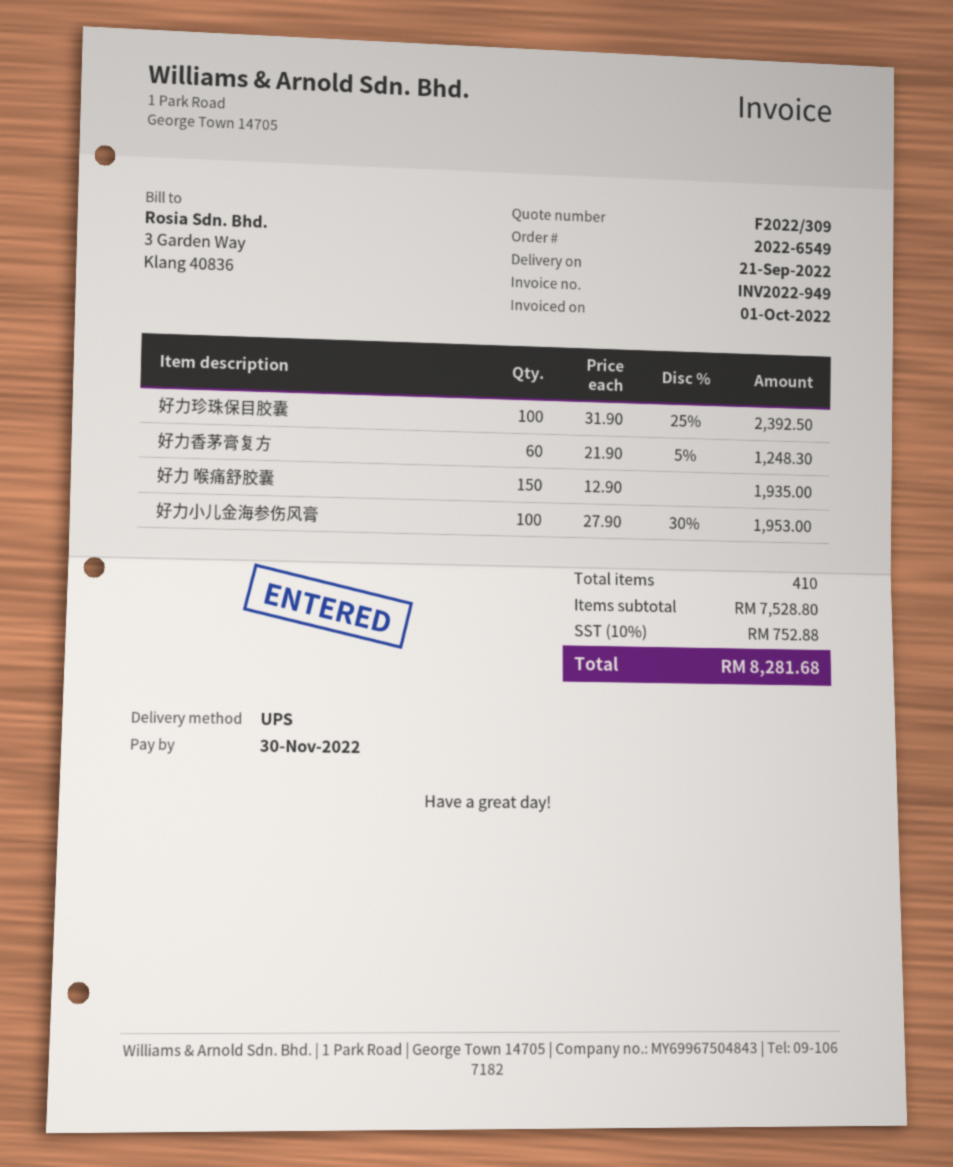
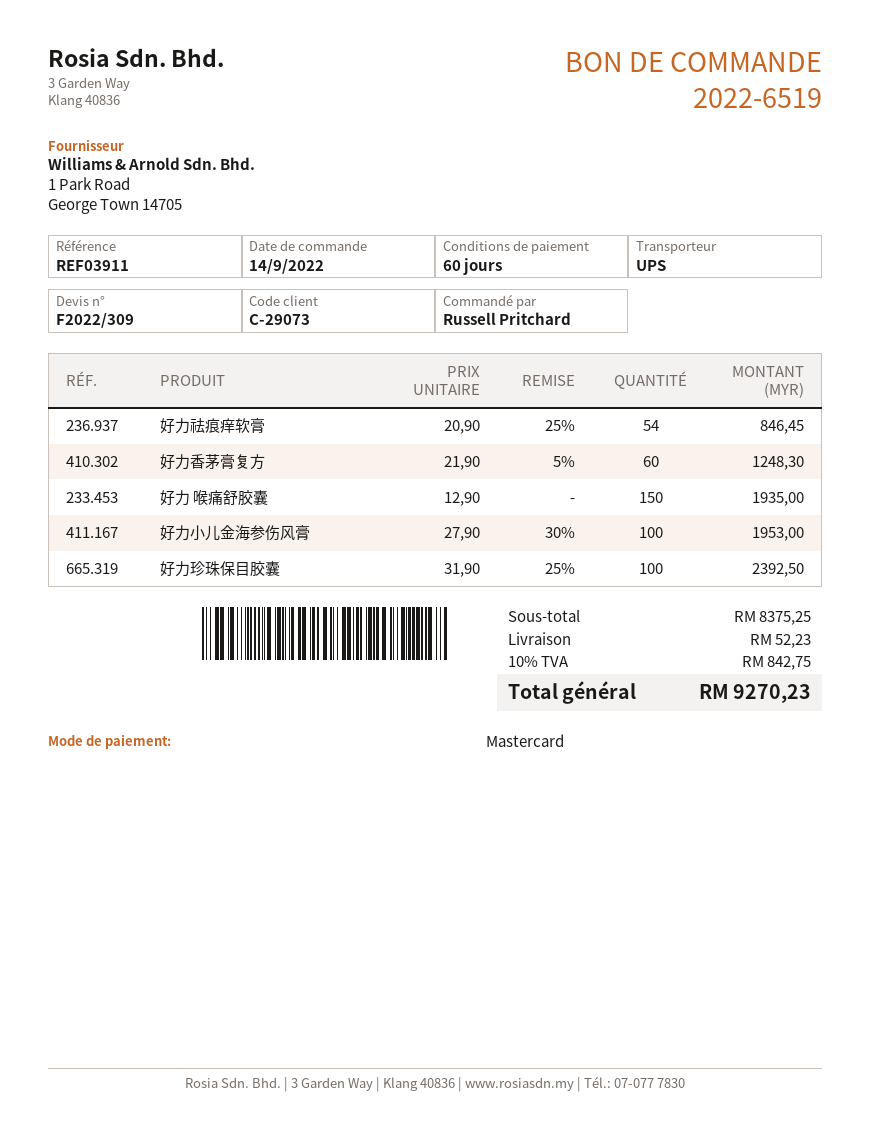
order number: 2022-6549 -> 2022-6519
好力祛痕痒软膏: none -> 54 x 20.90 - 25% = 846.45
subtotal: 7528.80 -> 8375.25
shipping: none -> 52.23
tax: 10% = 752.88 -> 10% = 842.75
total: 8281.68 -> 9270.23

